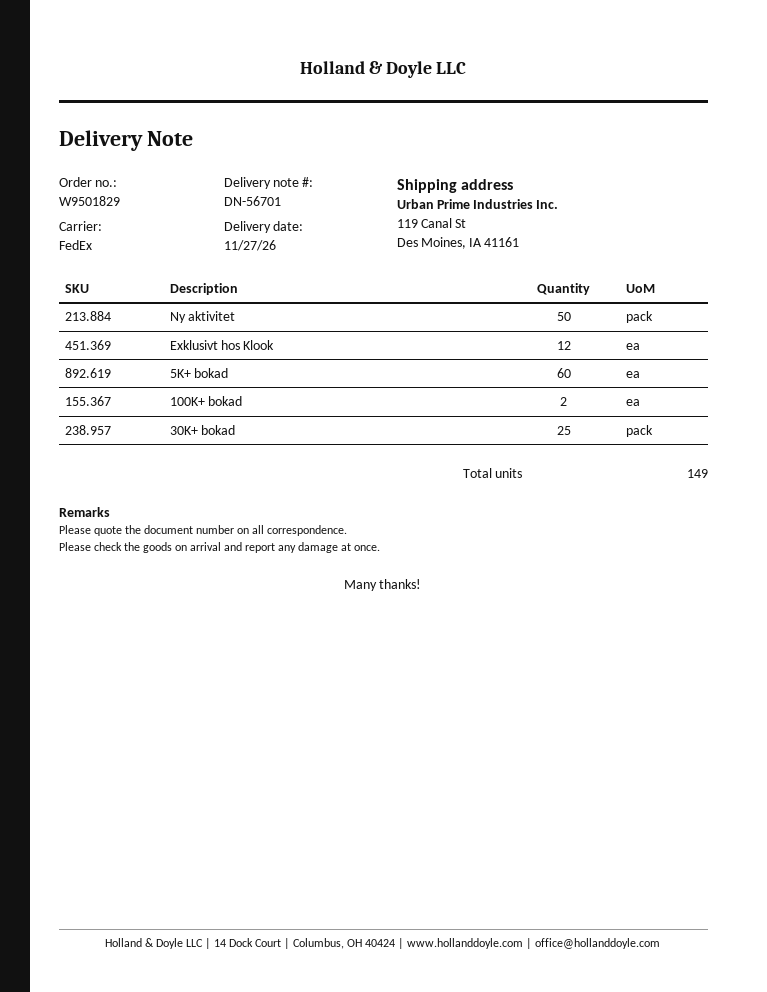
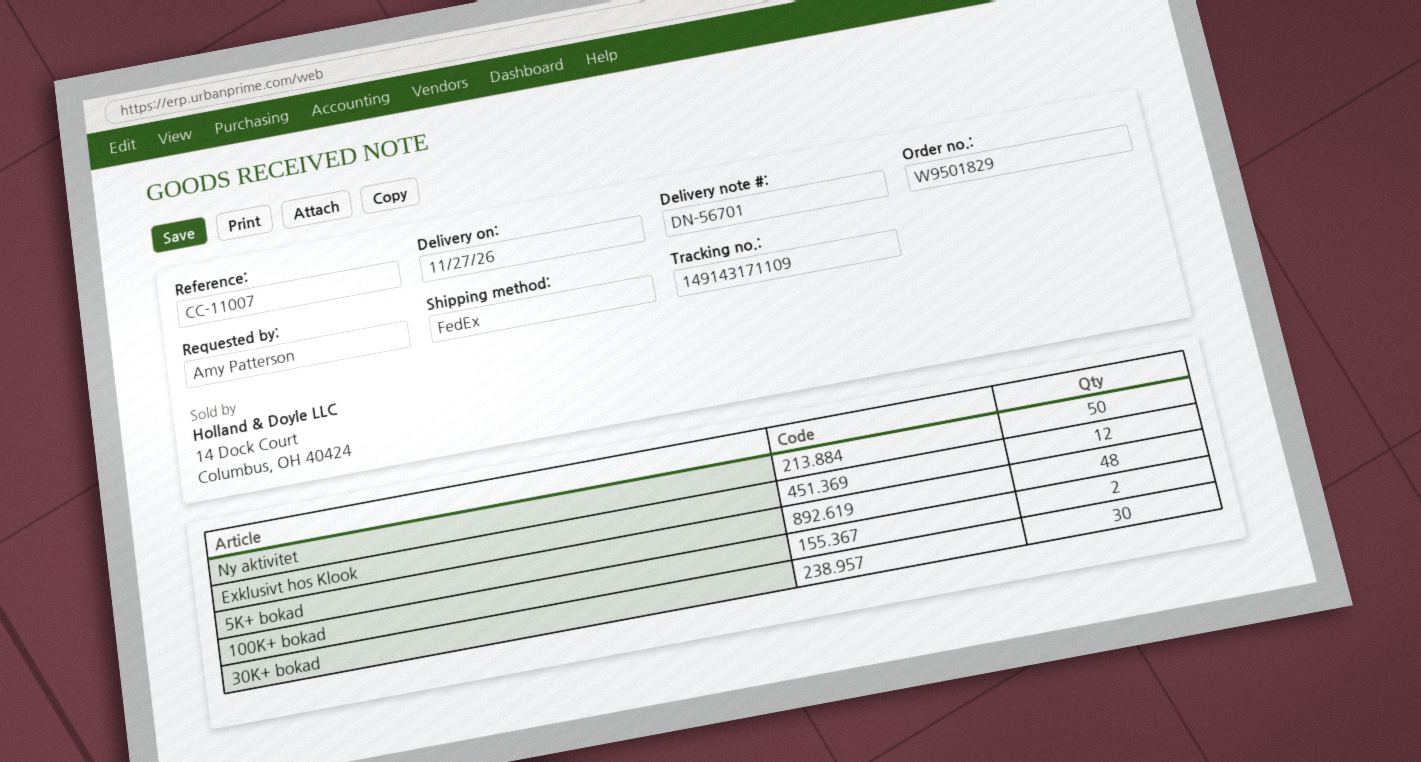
5K+ bokad: 60 -> 48
30K+ bokad: 25 -> 30

